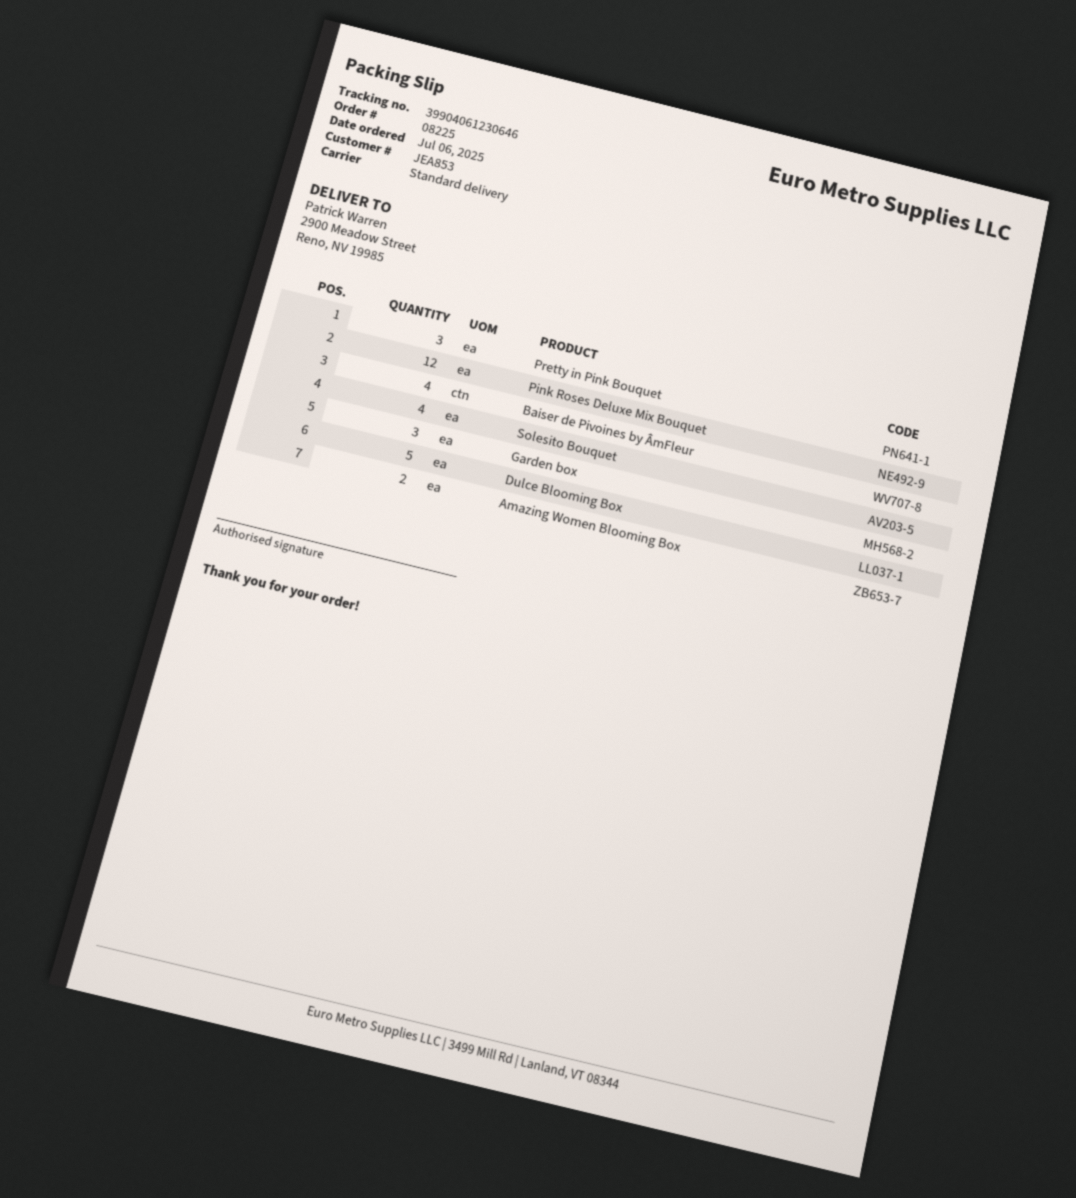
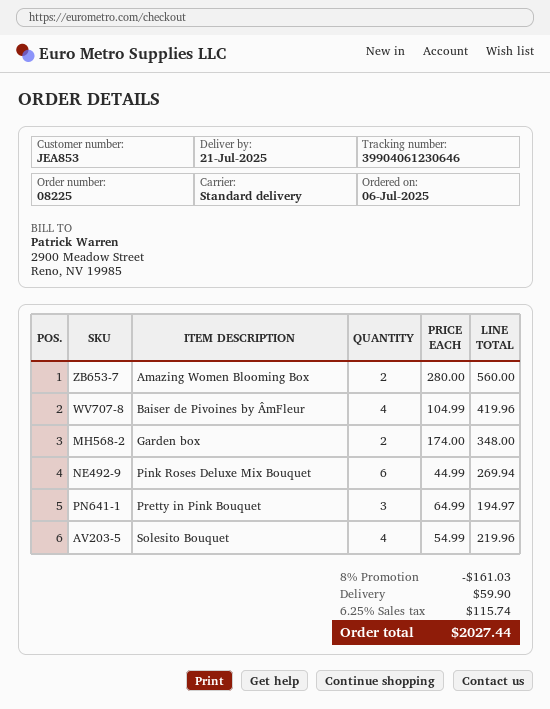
Pink Roses Deluxe Mix Bouquet: 12 -> 6
Garden box: 3 -> 2
Dulce Blooming Box: 5 -> none

